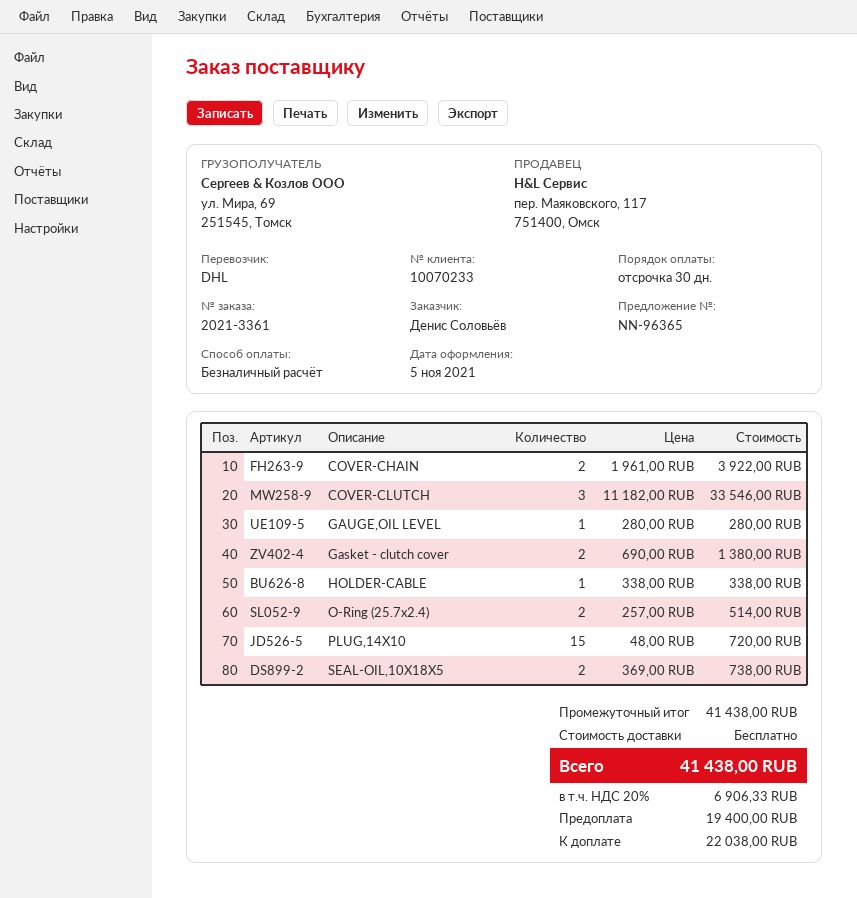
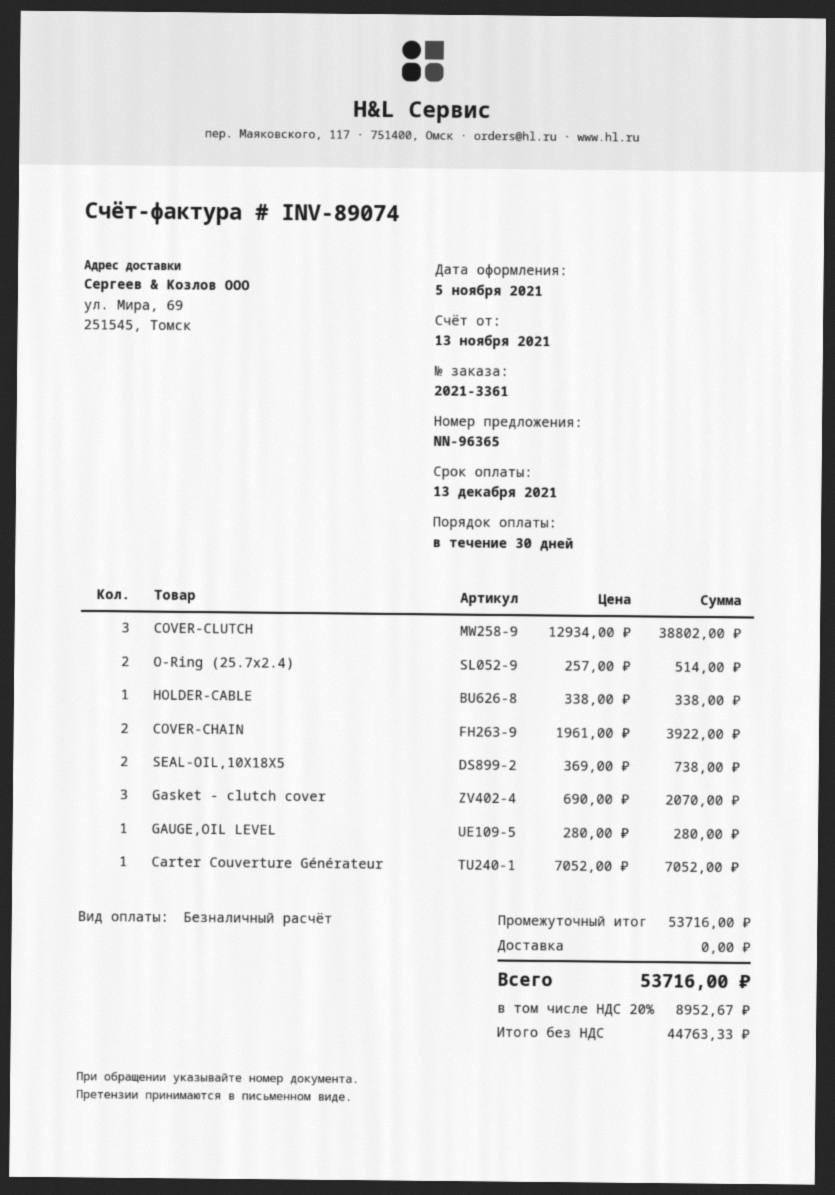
COVER-CLUTCH: 3 x 11182.00 = 33546.00 -> 3 x 12934.00 = 38802.00
Gasket - clutch cover: 2 x 690.00 = 1380.00 -> 3 x 690.00 = 2070.00
PLUG,14X10: 15 x 48.00 = 720.00 -> none
Carter Couverture Générateur: none -> 1 x 7052.00 = 7052.00
subtotal: 41438.00 -> 53716.00
tax: 20% = 6906.33 -> 20% = 8952.67
total: 41438.00 -> 53716.00

